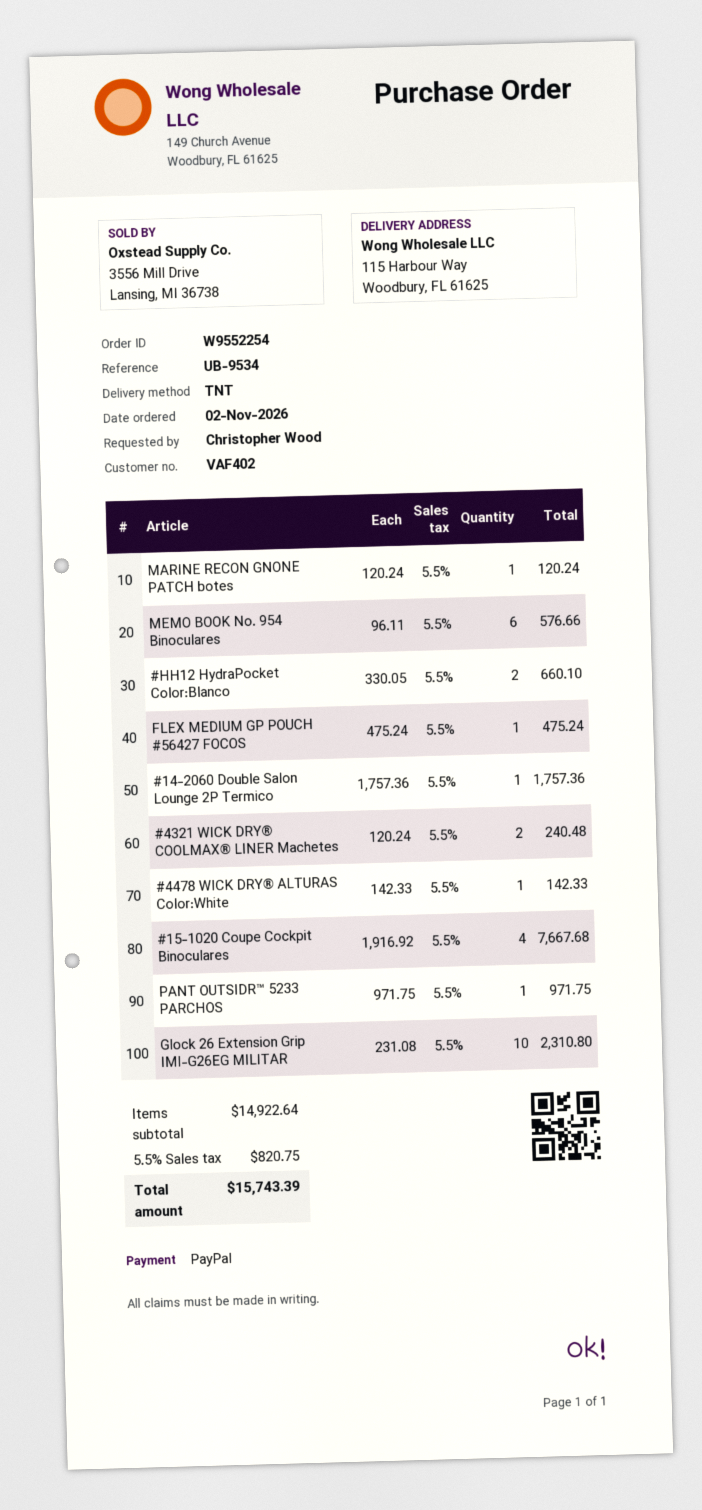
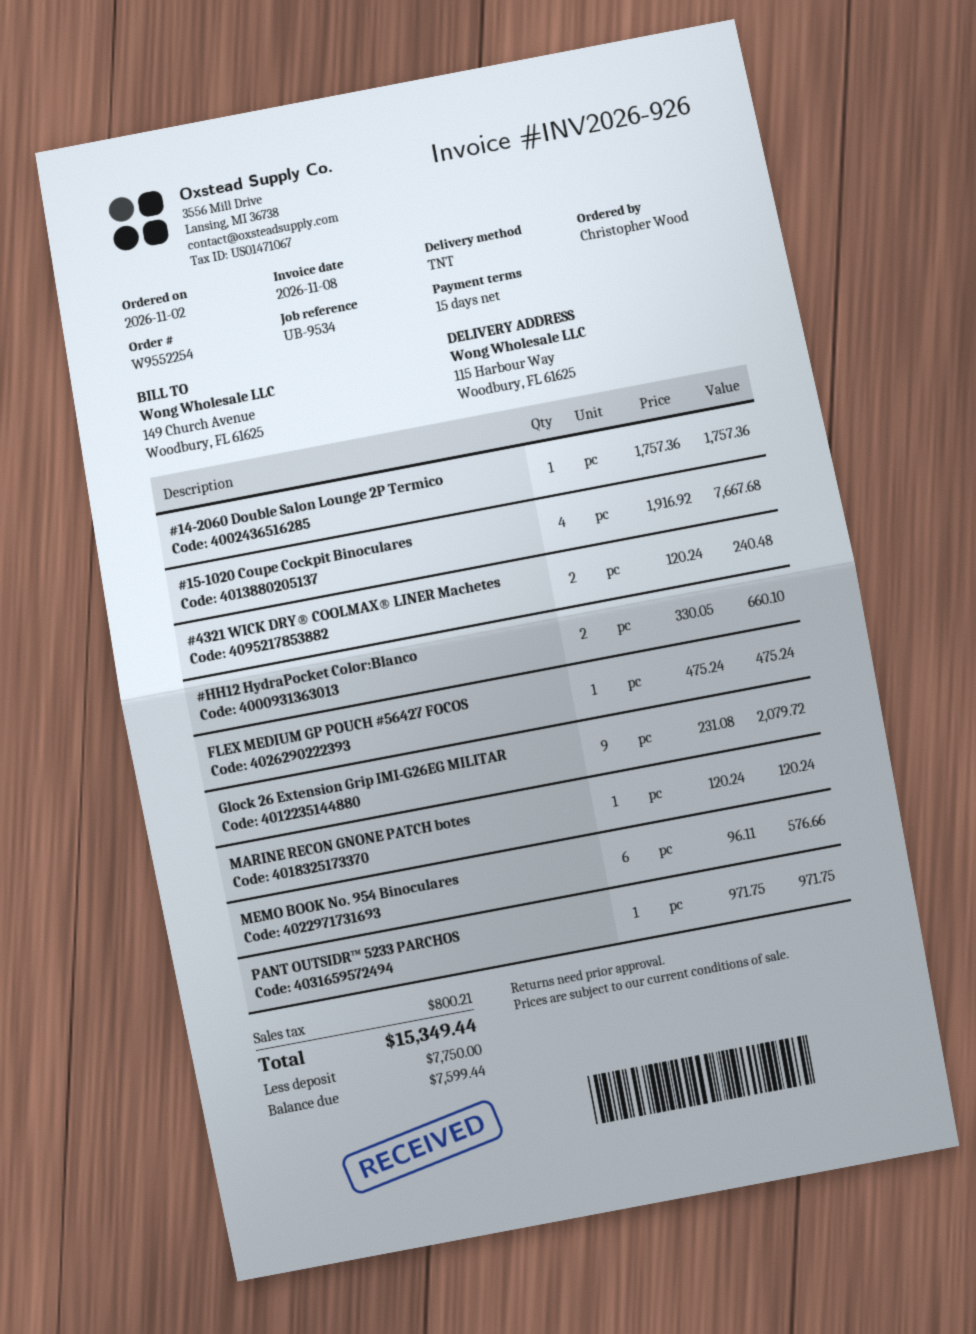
#4478 WICK DRY® ALTURAS Color:White: 1 x 142.33 = 142.33 -> none
Glock 26 Extension Grip IMI-G26EG MILITAR: 10 x 231.08 = 2310.80 -> 9 x 231.08 = 2079.72
tax: 820.75 -> 800.21
total: 15743.39 -> 15349.44

